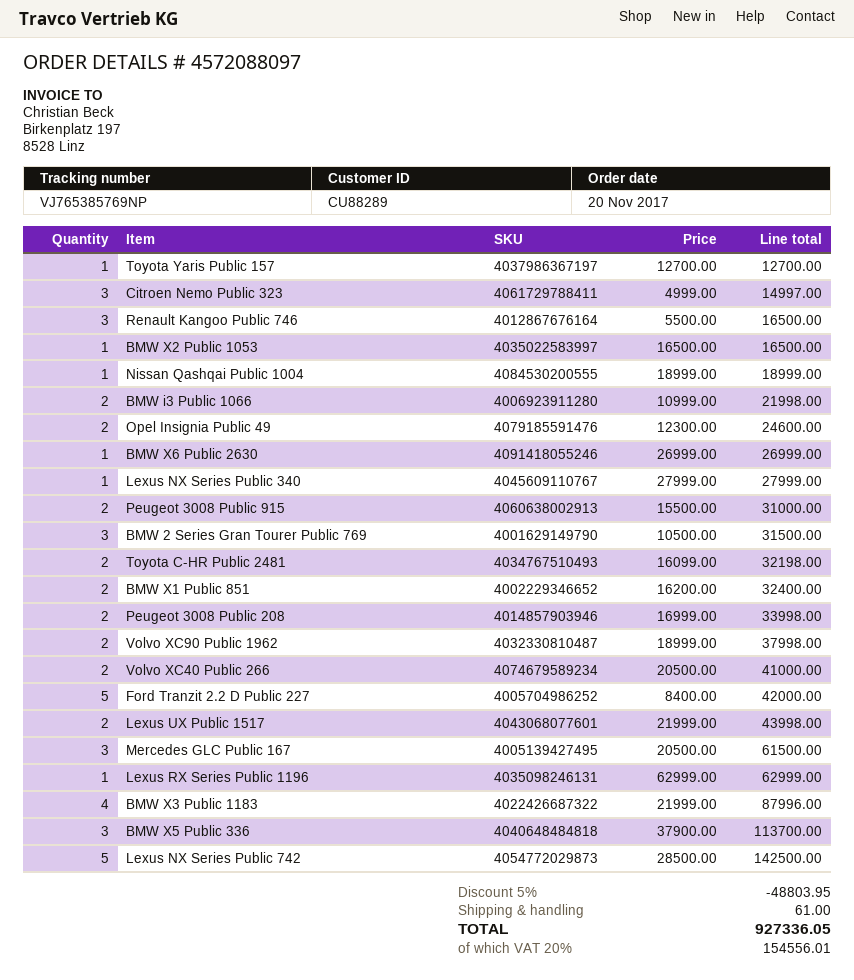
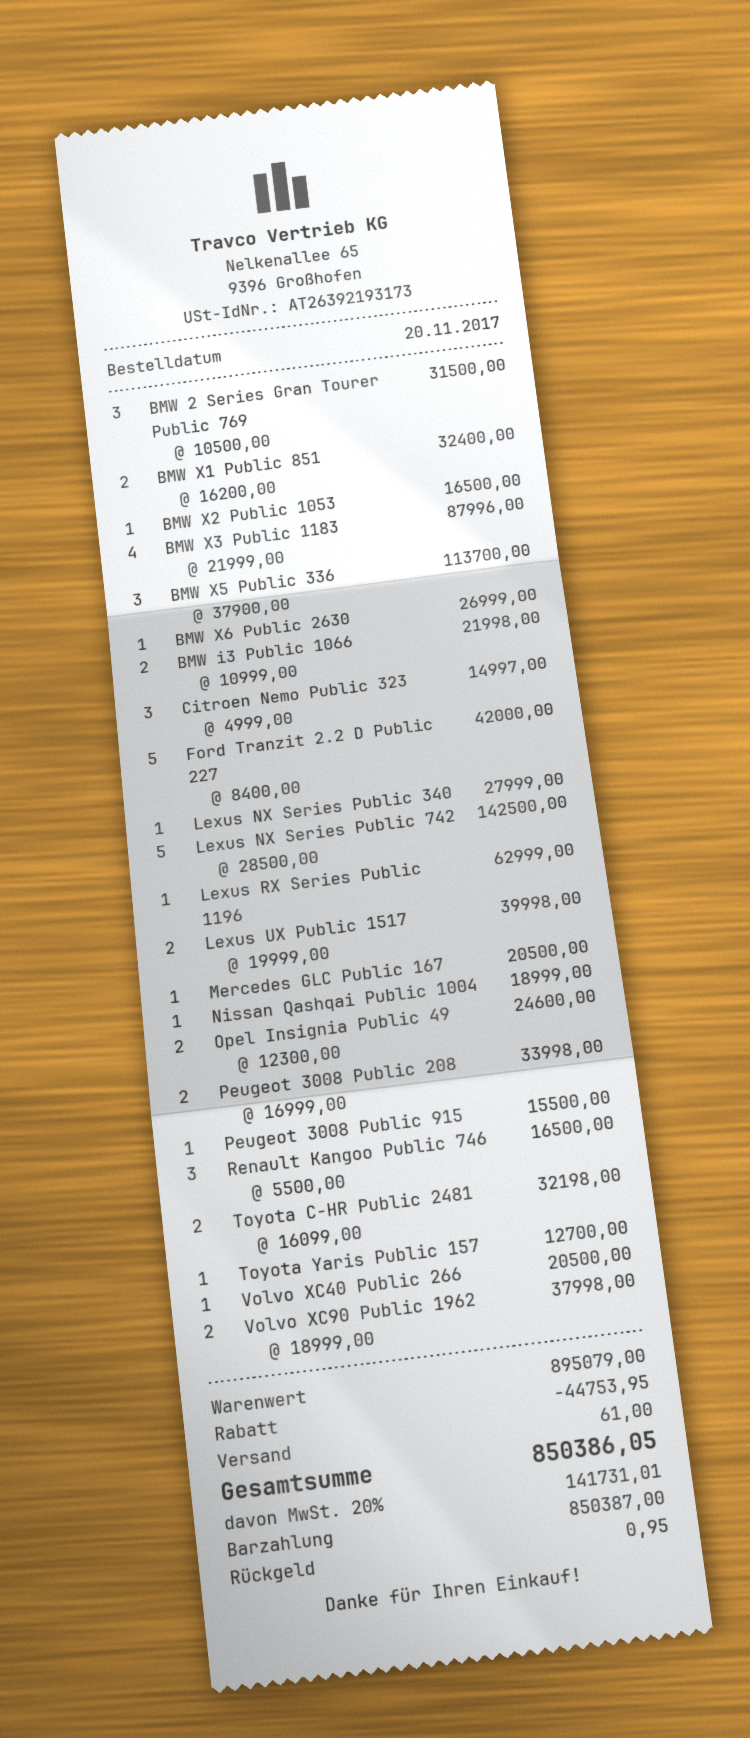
Peugeot 3008 Public 915: 2 x 15500.00 = 31000.00 -> 1 x 15500.00 = 15500.00
Volvo XC40 Public 266: 2 x 20500.00 = 41000.00 -> 1 x 20500.00 = 20500.00
Lexus UX Public 1517: 2 x 21999.00 = 43998.00 -> 2 x 19999.00 = 39998.00
Mercedes GLC Public 167: 3 x 20500.00 = 61500.00 -> 1 x 20500.00 = 20500.00
discount: 48803.95 -> 44753.95
tax: 20% = 154556.01 -> 20% = 141731.01
total: 927336.05 -> 850386.05

